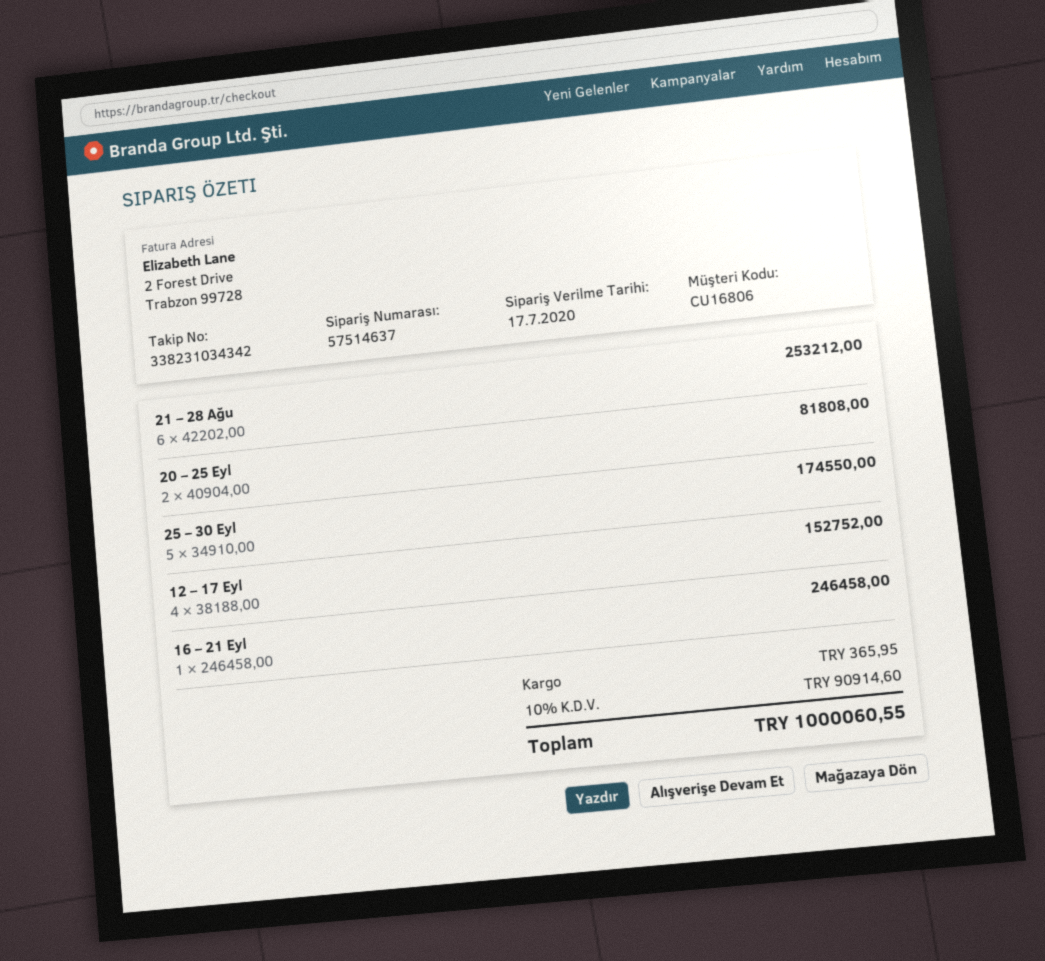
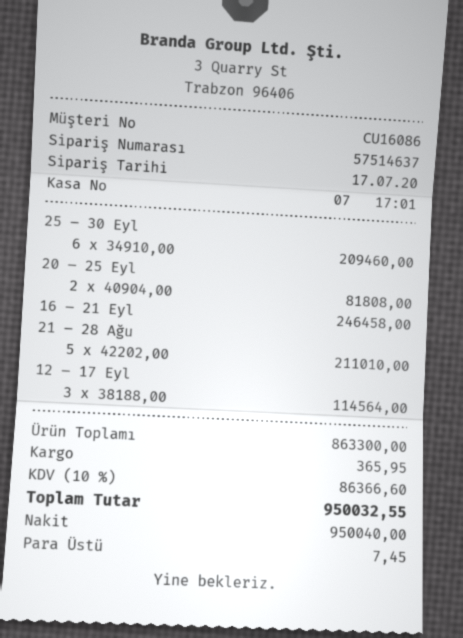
customer number: CU16806 -> CU16086
21 – 28 Ağu: 6 x 42202.00 = 253212.00 -> 5 x 42202.00 = 211010.00
25 – 30 Eyl: 5 x 34910.00 = 174550.00 -> 6 x 34910.00 = 209460.00
12 – 17 Eyl: 4 x 38188.00 = 152752.00 -> 3 x 38188.00 = 114564.00
tax: 10% = 90914.60 -> 10% = 86366.60
total: 1000060.55 -> 950032.55

